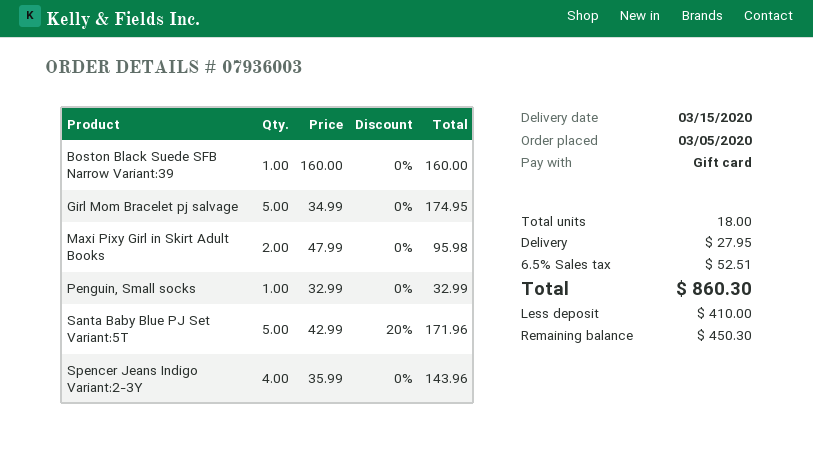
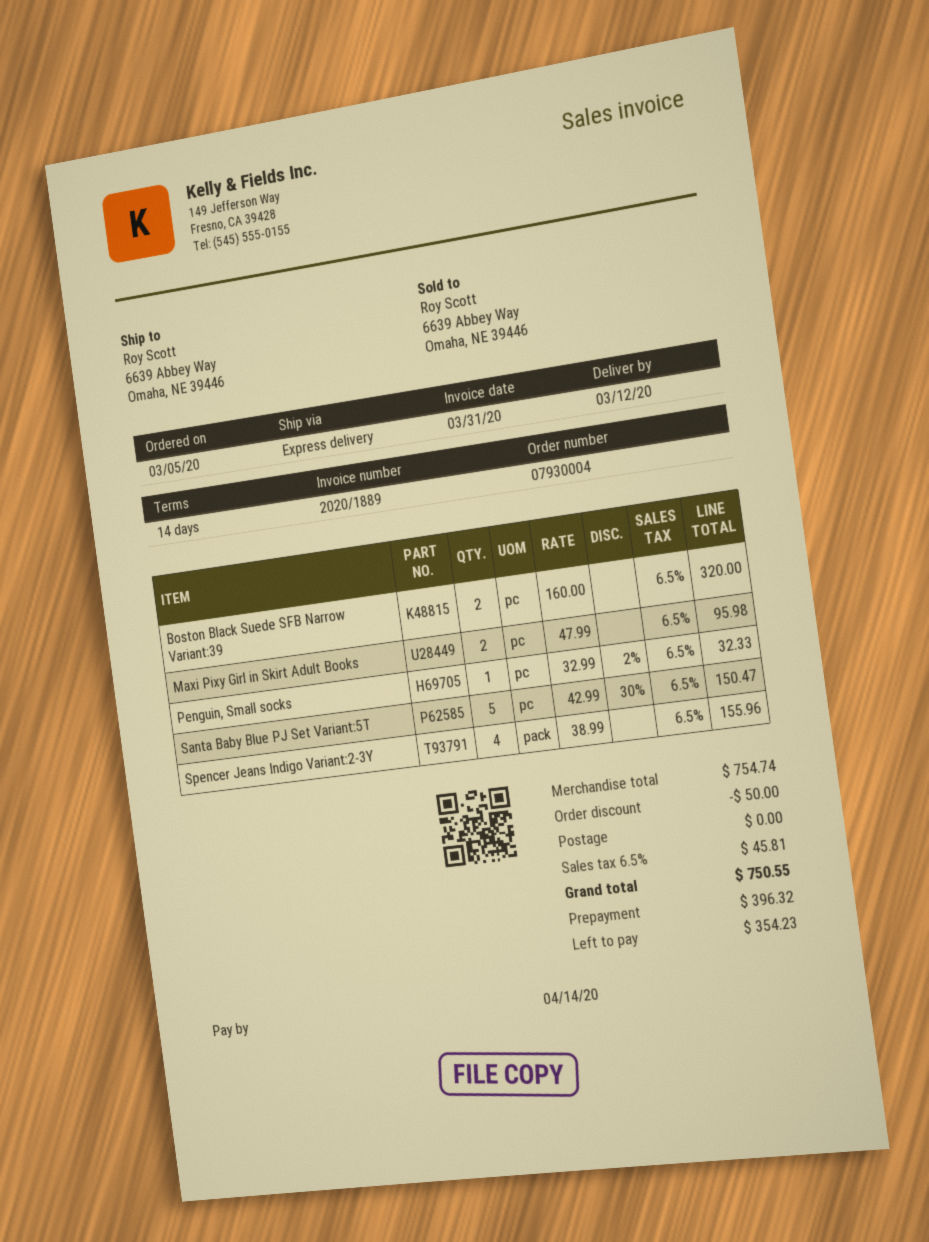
order number: 07936003 -> 07930004
delivery date: 2020-03-15 -> 2020-03-12
Boston Black Suede SFB Narrow Variant:39: 1 x 160.00 = 160.00 -> 2 x 160.00 = 320.00
Girl Mom Bracelet pj salvage: 5 x 34.99 = 174.95 -> none
Penguin, Small socks: 1 x 32.99 = 32.99 -> 1 x 32.99 - 2% = 32.33
Santa Baby Blue PJ Set Variant:5T: 5 x 42.99 - 20% = 171.96 -> 5 x 42.99 - 30% = 150.47
Spencer Jeans Indigo Variant:2-3Y: 4 x 35.99 = 143.96 -> 4 x 38.99 = 155.96
discount: none -> 50.00
shipping: 27.95 -> 0.00
tax: 6.5% = 52.51 -> 6.5% = 45.81
total: 860.30 -> 750.55
deposit: 410.00 -> 396.32
balance: 450.30 -> 354.23

